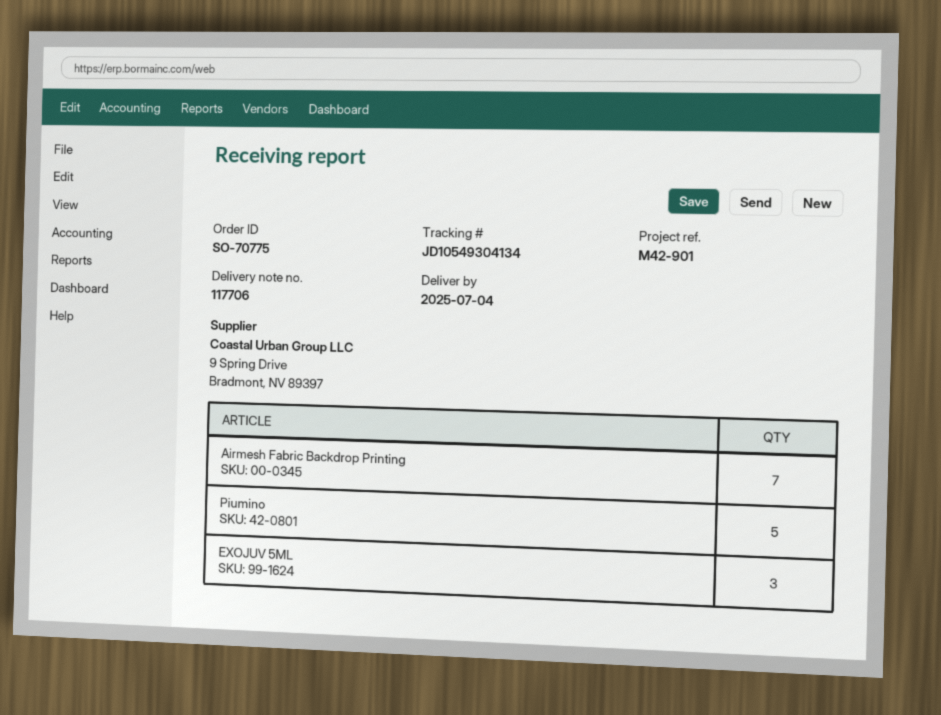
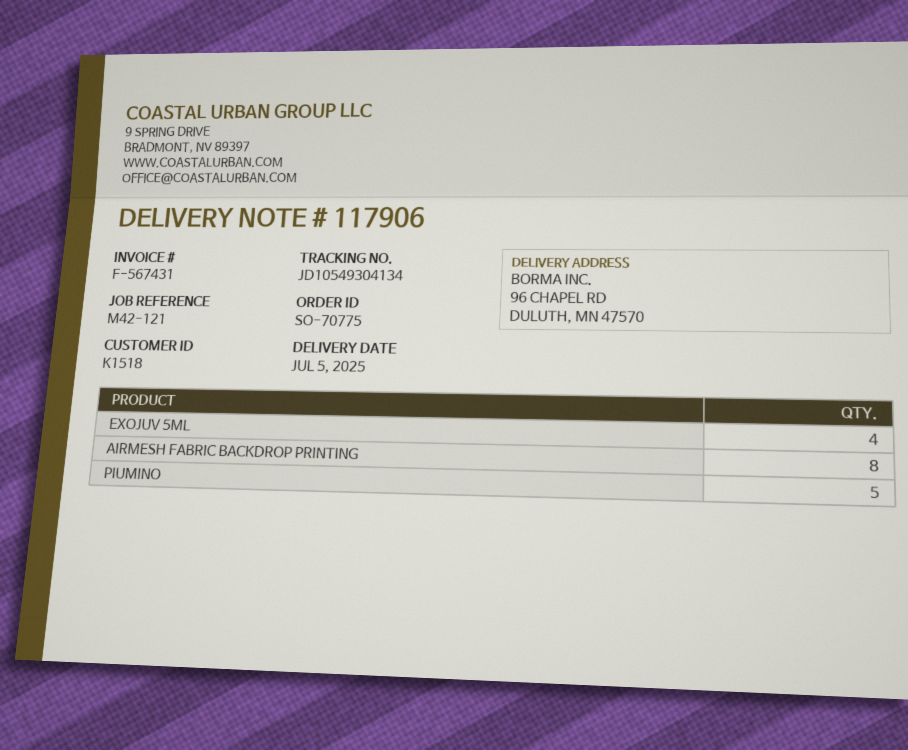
delivery note number: 117706 -> 117906
delivery date: 2025-07-04 -> 2025-07-05
reference: M42-901 -> M42-121
Airmesh Fabric Backdrop Printing: 7 -> 8
EXOJUV 5ML: 3 -> 4

